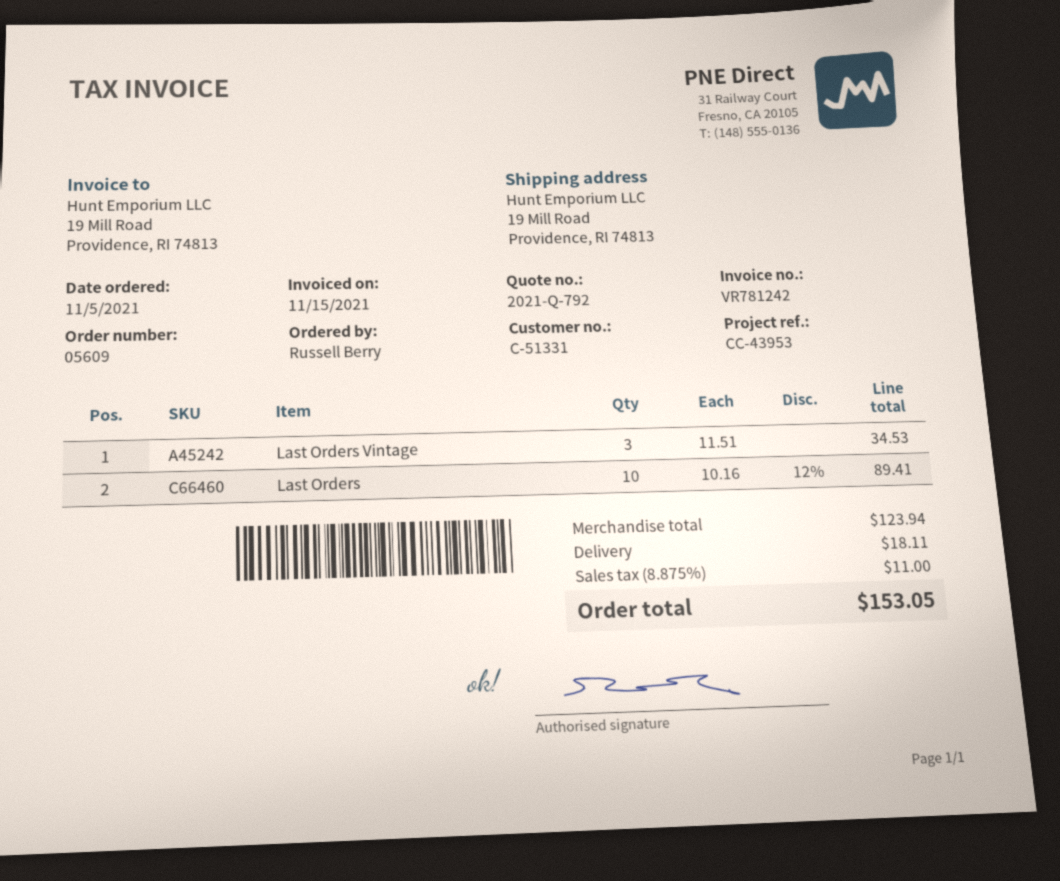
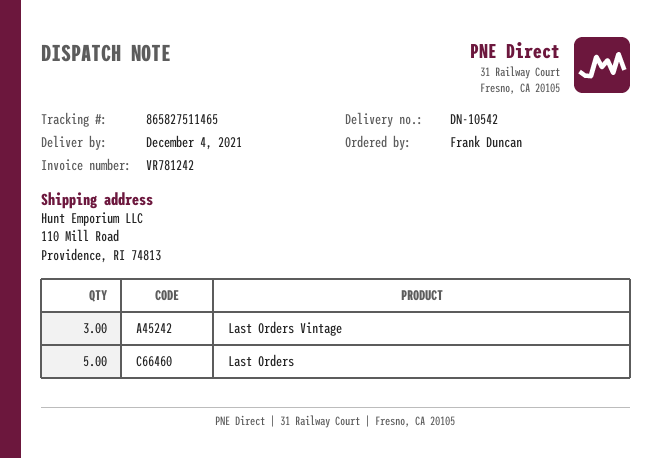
ordered by: Russell Berry -> Frank Duncan
ship to: 19 Mill Road, Providence, RI 74813 -> 110 Mill Road, Providence, RI 74813
Last Orders: 10 -> 5

